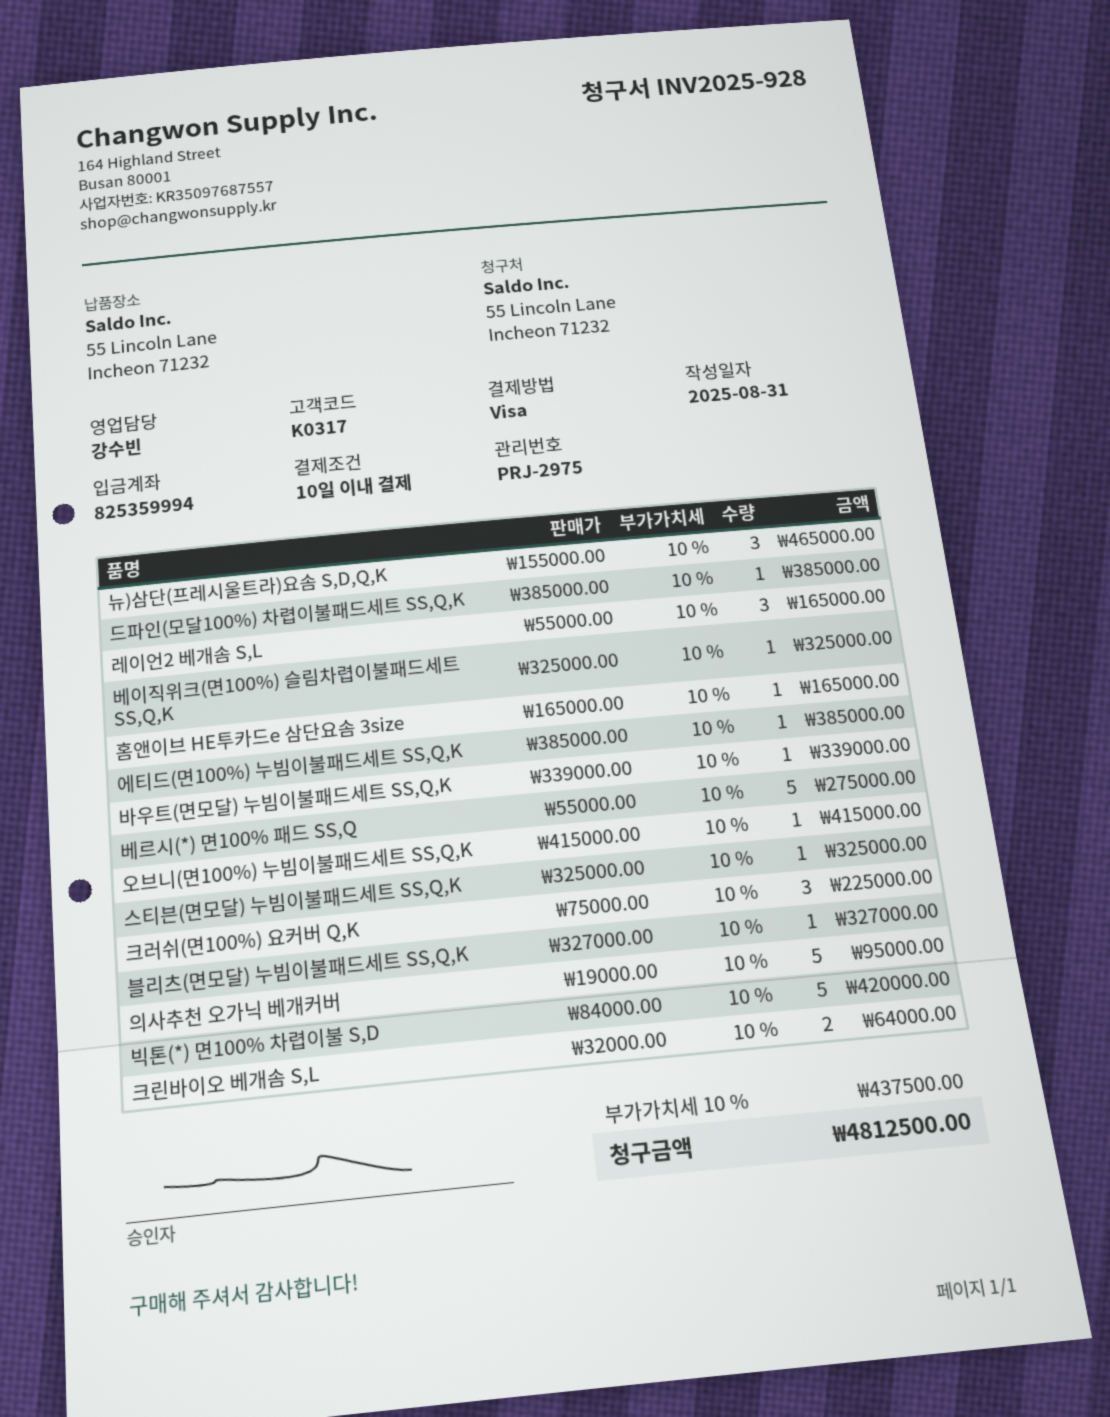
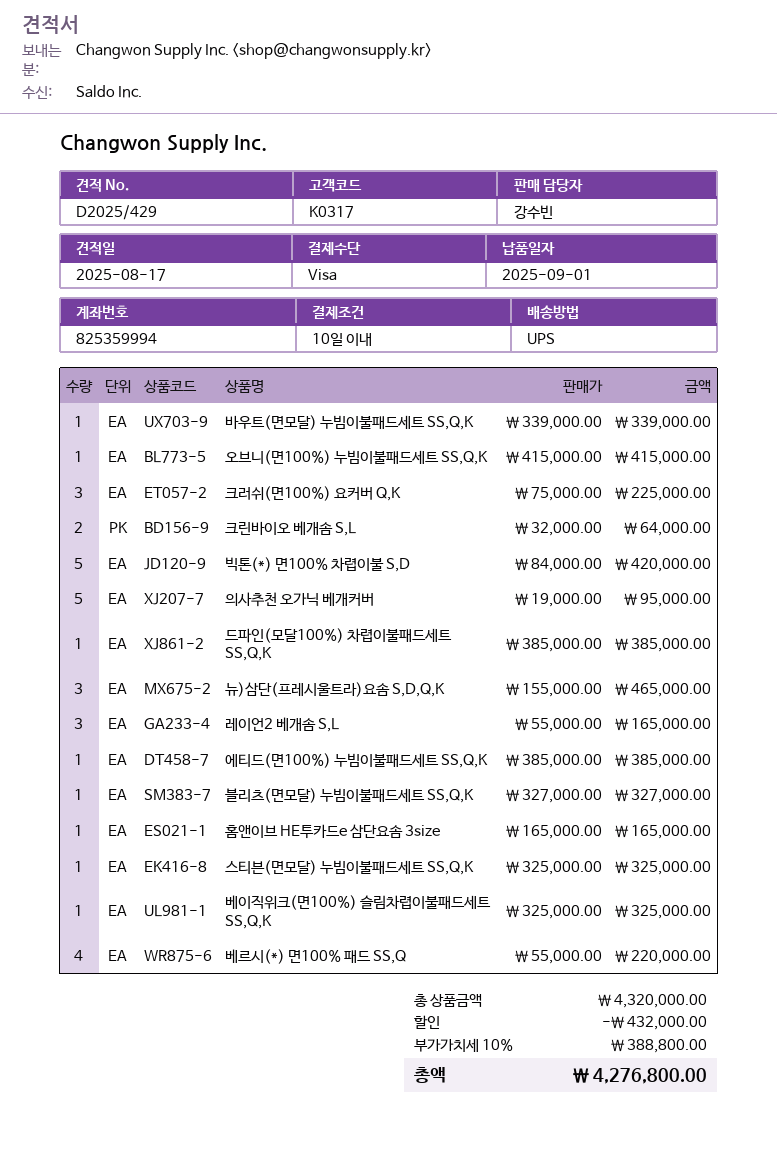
베르시(*) 면100% 패드 SS,Q: 5 x 55000.00 = 275000.00 -> 4 x 55000.00 = 220000.00
discount: none -> 432000.00
tax: 10% = 437500.00 -> 10% = 388800.00
total: 4812500.00 -> 4276800.00

